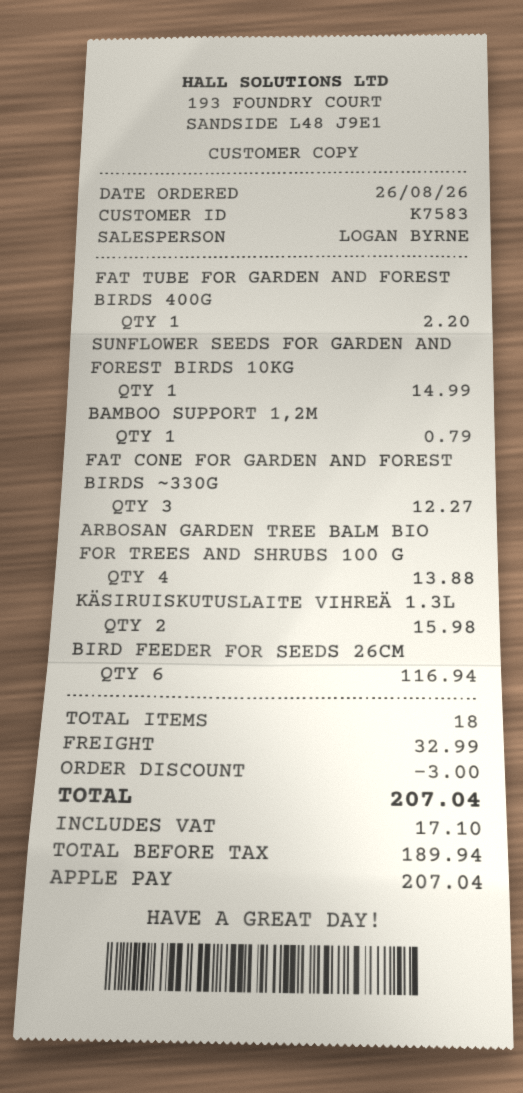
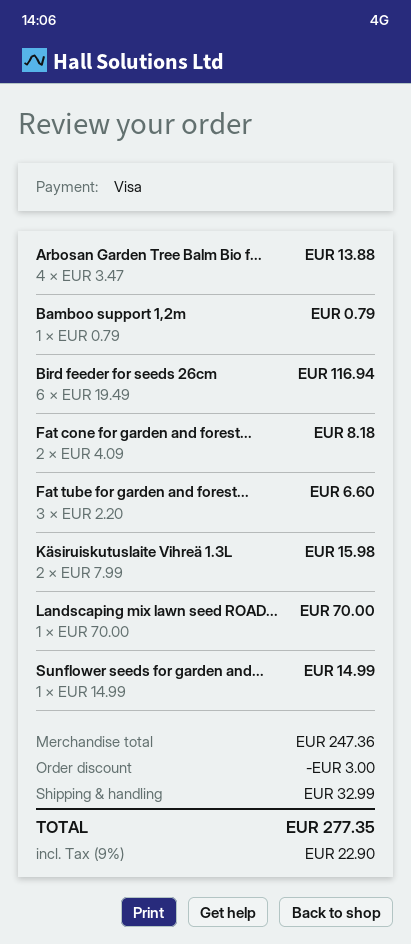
payment method: Apple Pay -> Visa
FAT TUBE FOR GARDEN AND FOREST BIRDS 400G: 1 for 2.20 -> 3 for 6.60
FAT CONE FOR GARDEN AND FOREST BIRDS ~330G: 3 for 12.27 -> 2 for 8.18
Landscaping mix lawn seed ROAD...: none -> 1 for 70.00
tax: 17.10 -> 22.90
total: 207.04 -> 277.35

